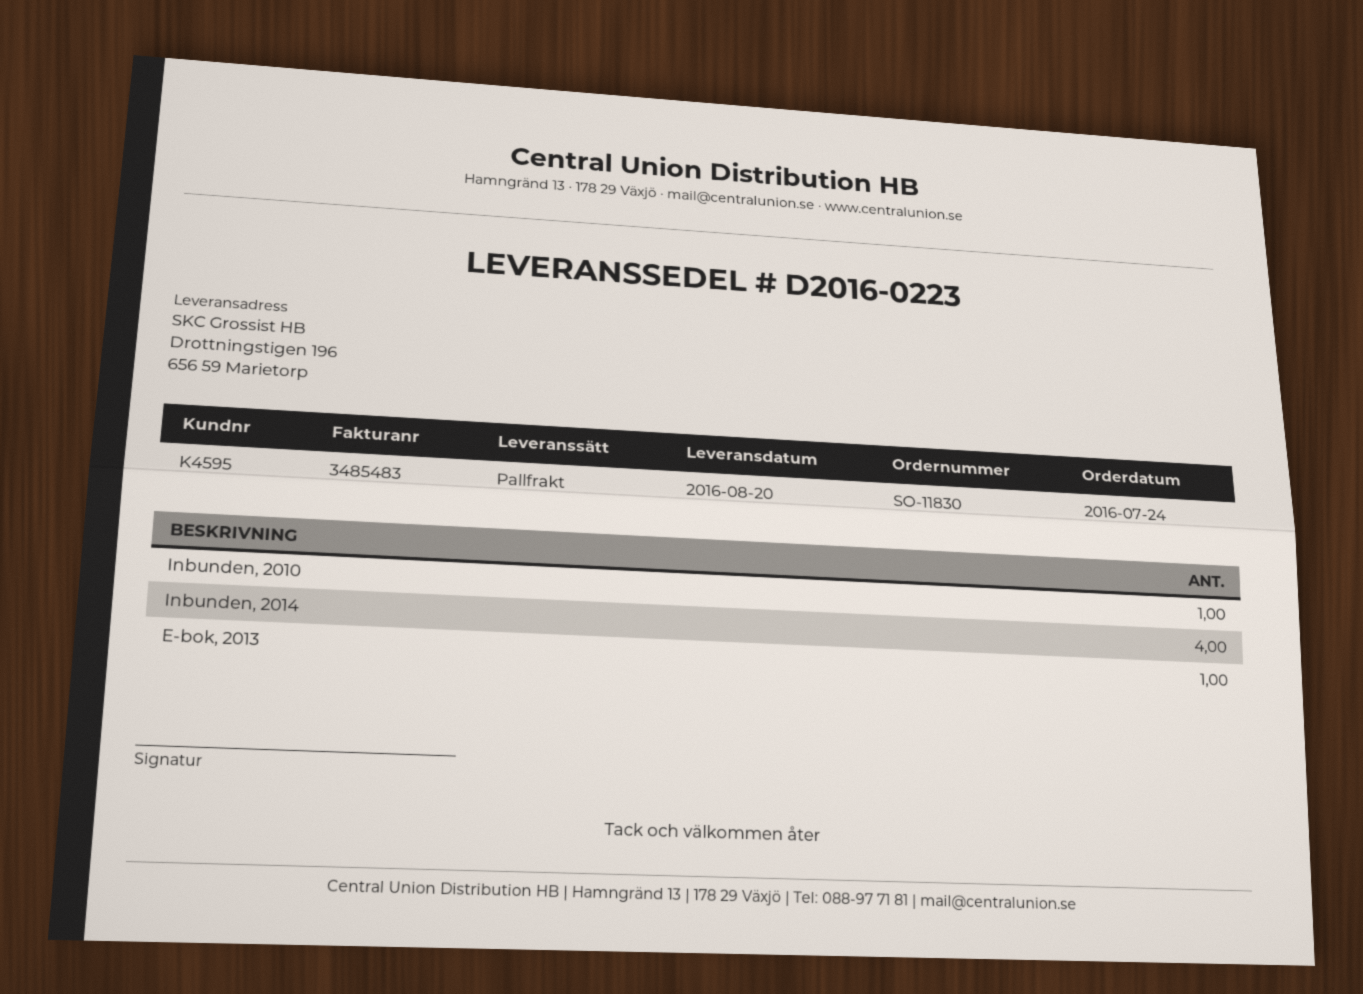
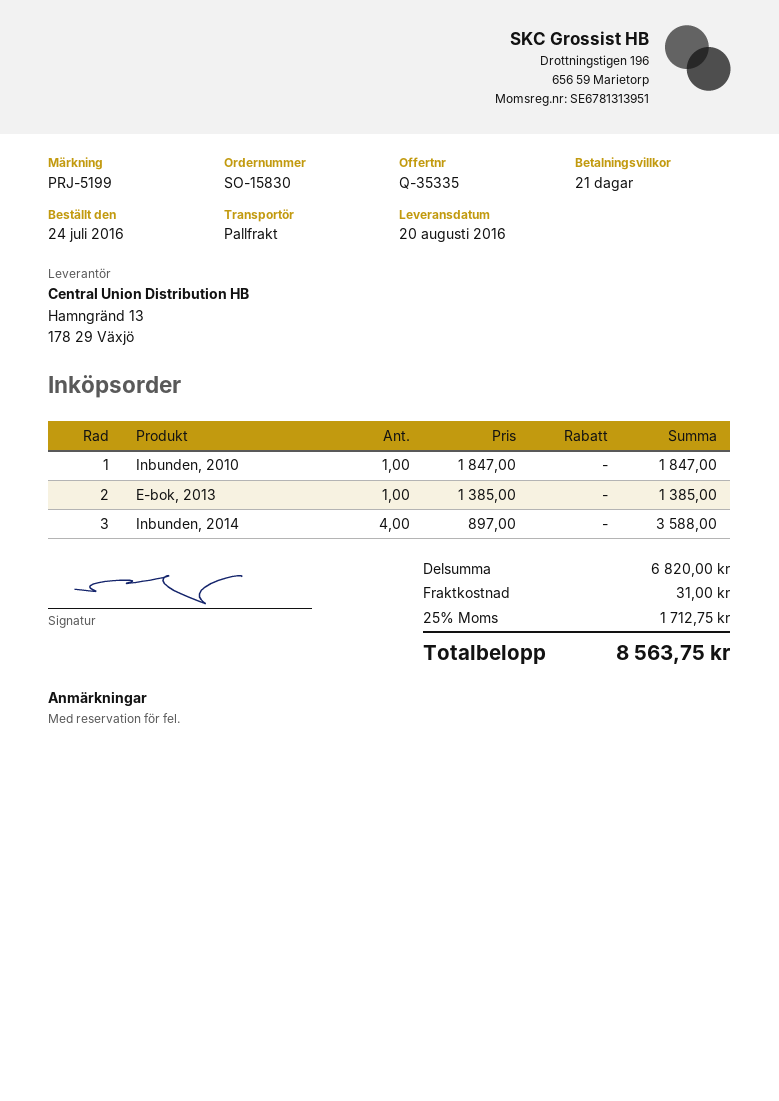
order number: SO-11830 -> SO-15830

